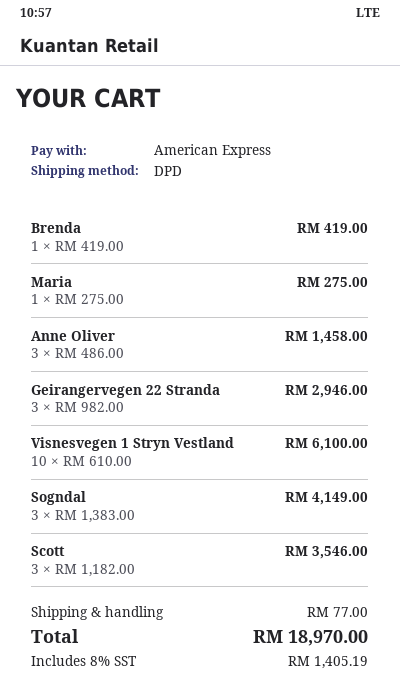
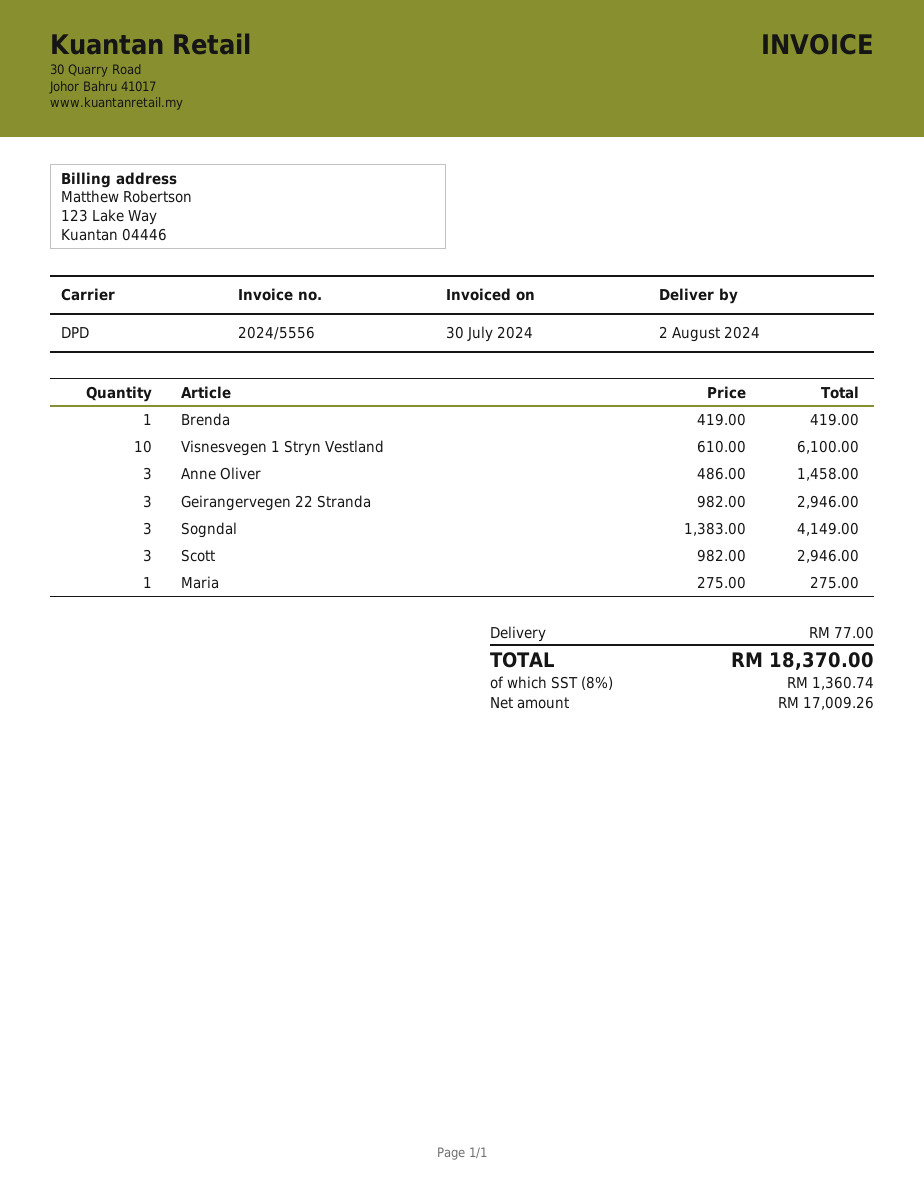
Scott: 3 x 1182.00 = 3546.00 -> 3 x 982.00 = 2946.00
tax: 8% = 1405.19 -> 8% = 1360.74
total: 18970.00 -> 18370.00

